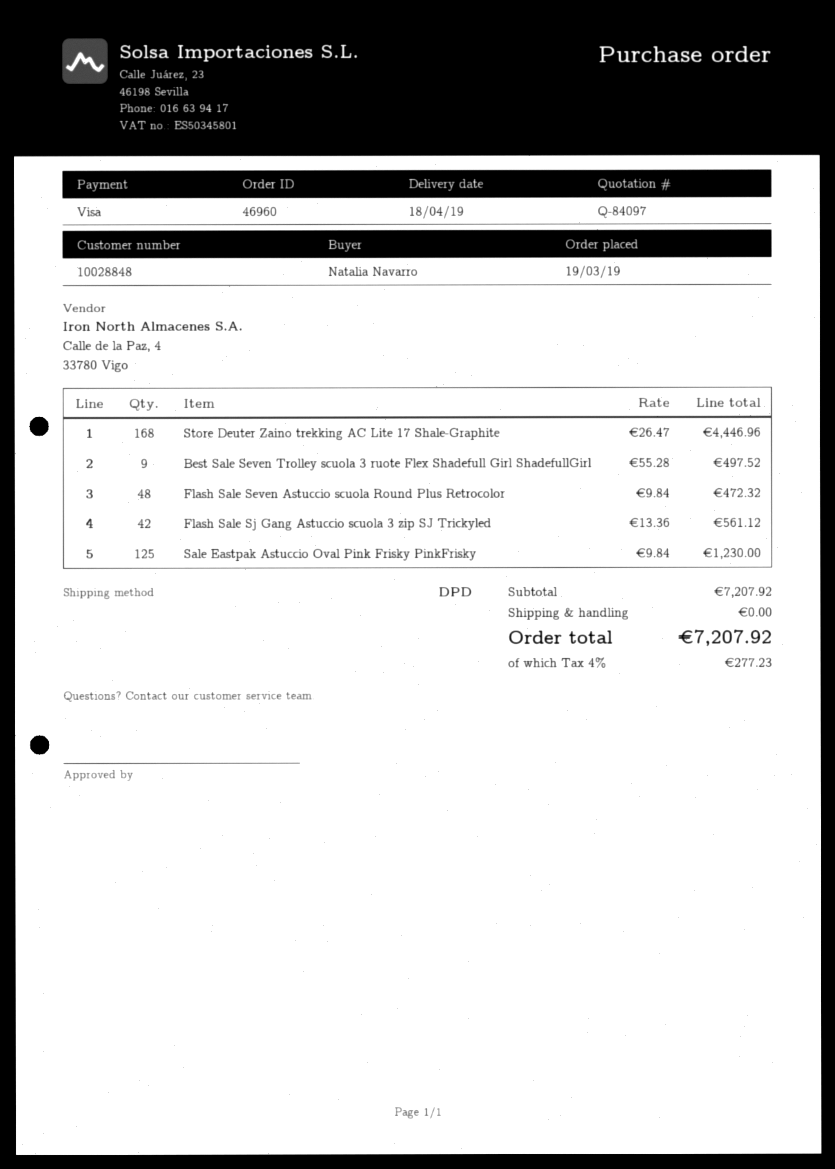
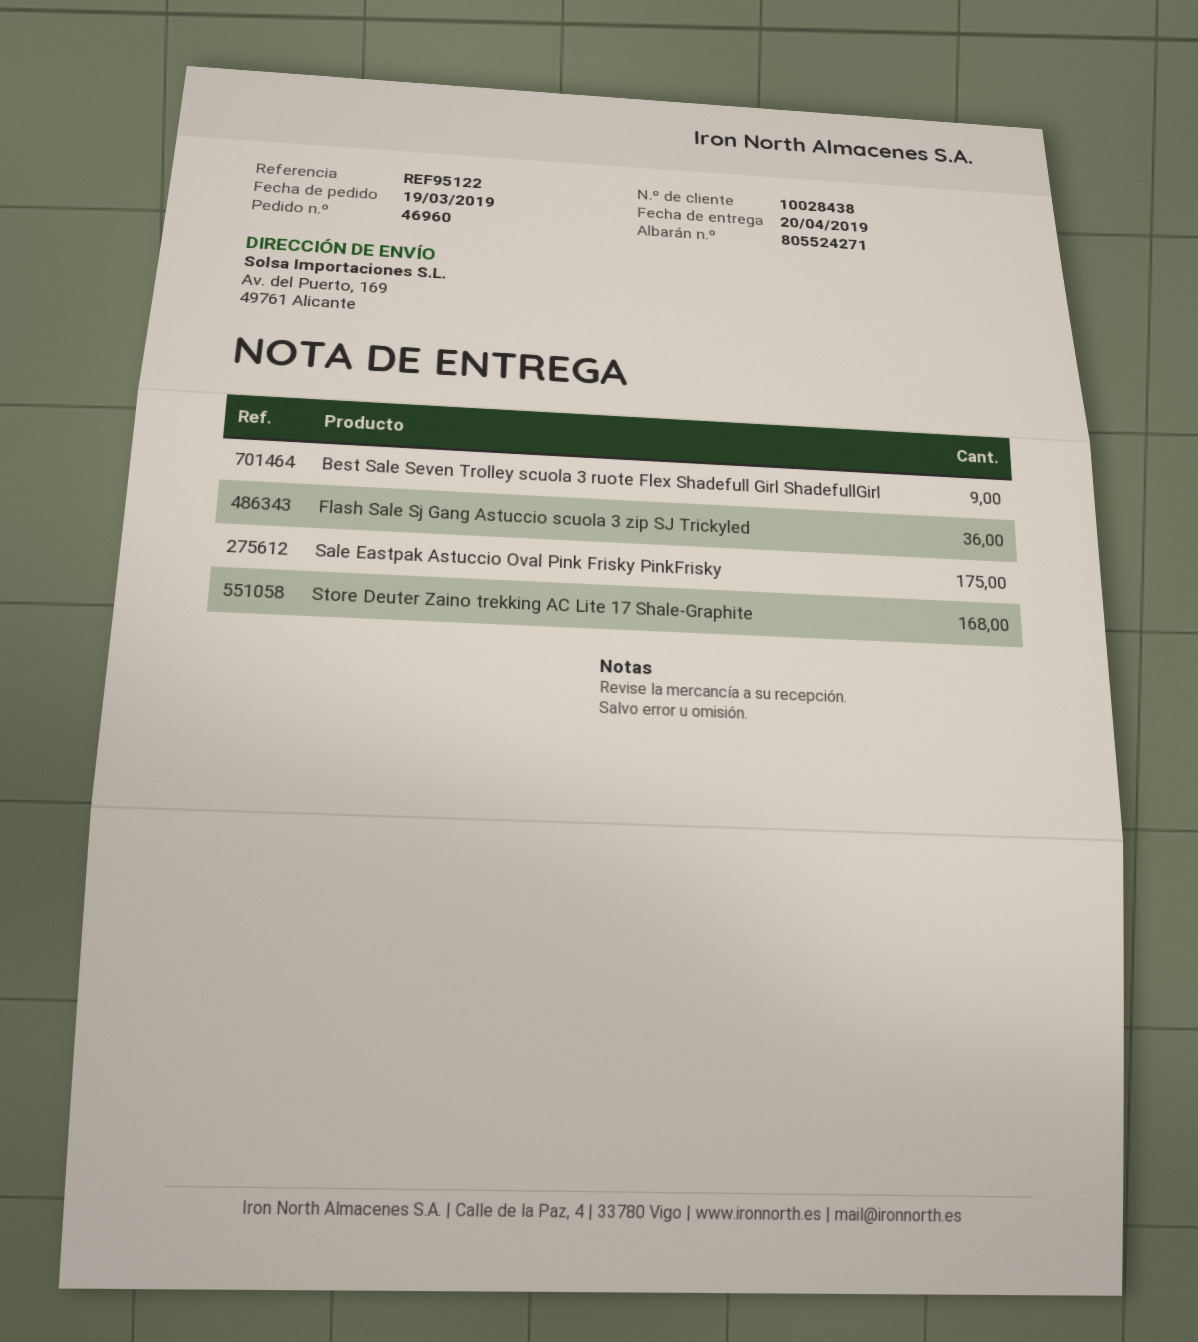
delivery date: 2019-04-18 -> 2019-04-20
customer number: 10028848 -> 10028438
Flash Sale Seven Astuccio scuola Round Plus Retrocolor: 48 -> none
Flash Sale Sj Gang Astuccio scuola 3 zip SJ Trickyled: 42 -> 36
Sale Eastpak Astuccio Oval Pink Frisky PinkFrisky: 125 -> 175

